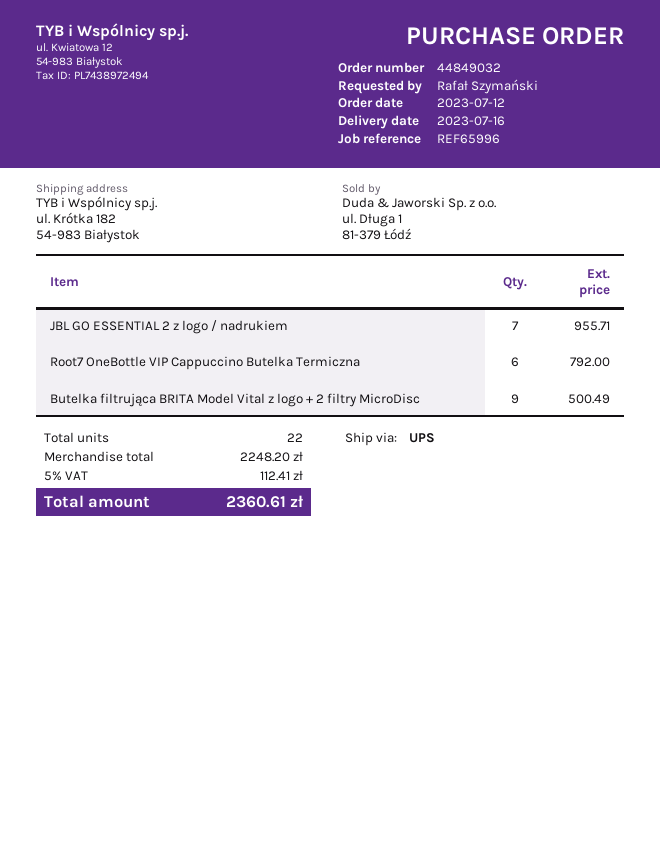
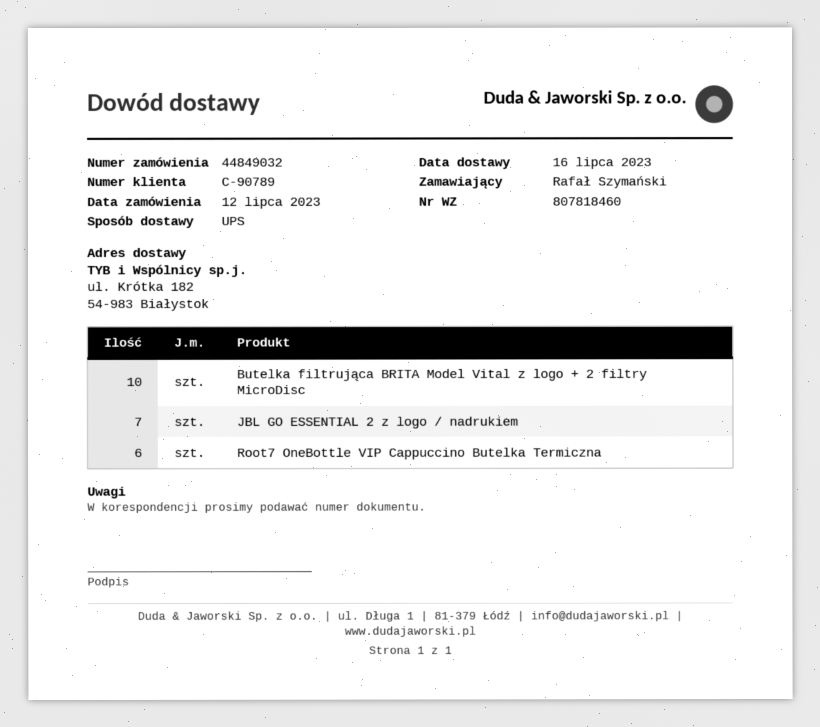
Butelka filtrująca BRITA Model Vital z logo + 2 filtry MicroDisc: 9 -> 10

